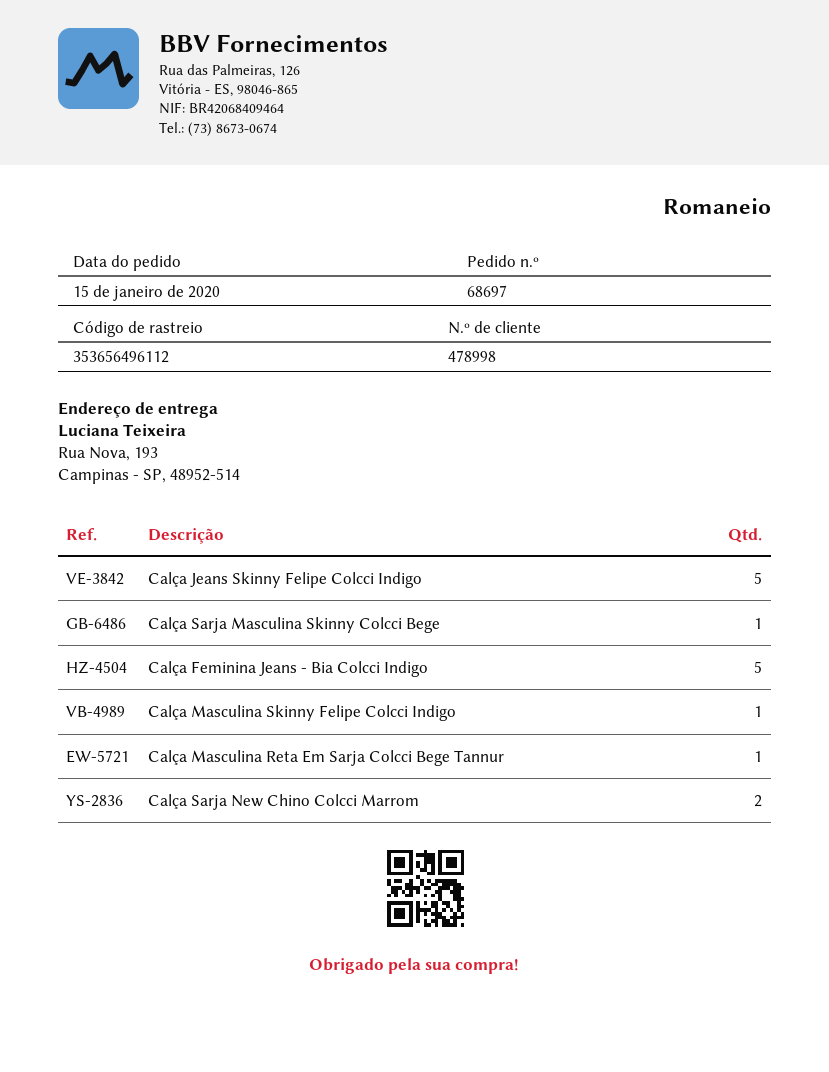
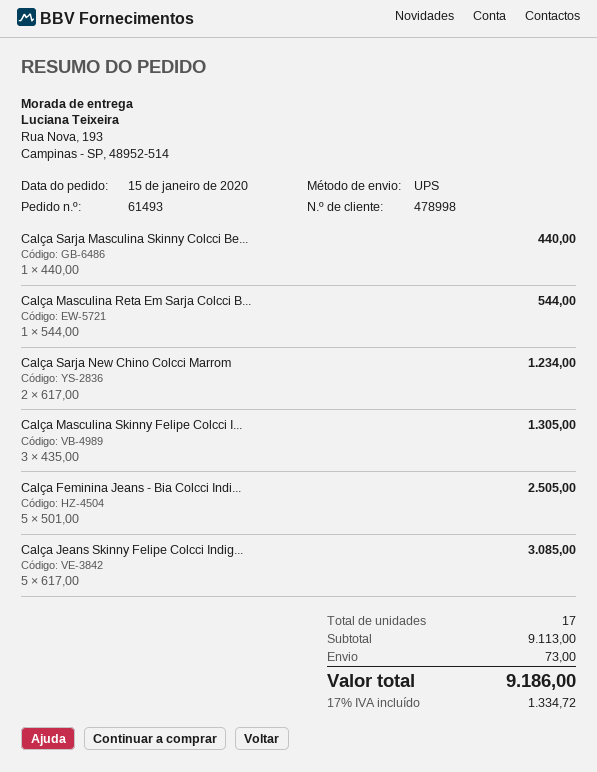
order number: 68697 -> 61493
Calça Masculina Skinny Felipe Colcci Indigo: 1 -> 3

